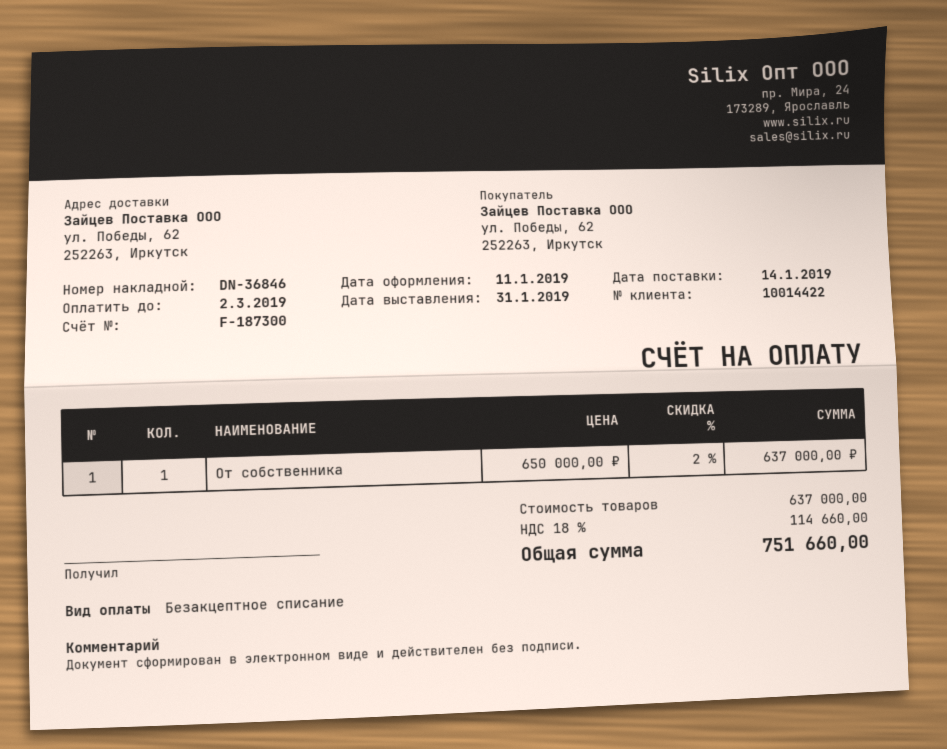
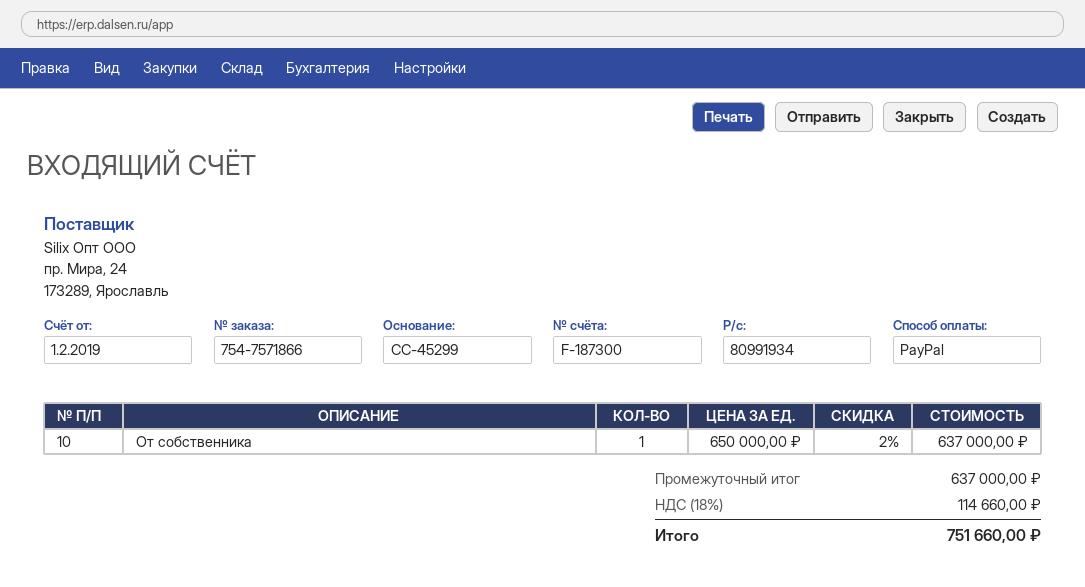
invoice date: 2019-01-31 -> 2019-02-01
payment method: direct debit -> PayPal

